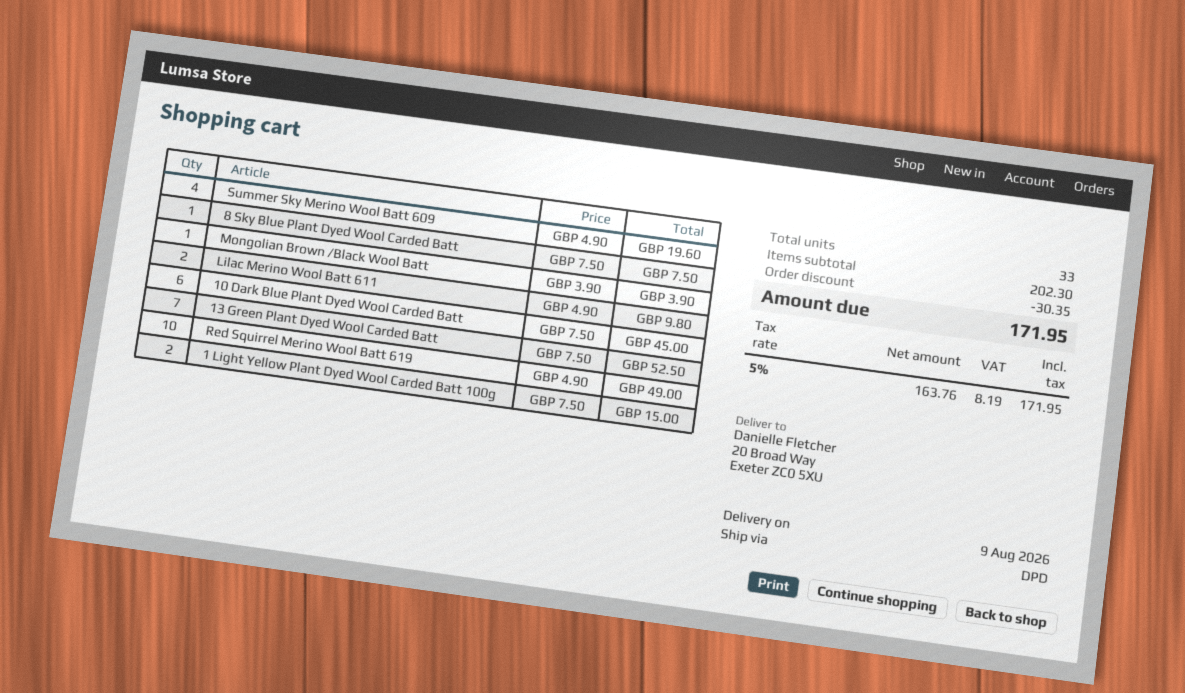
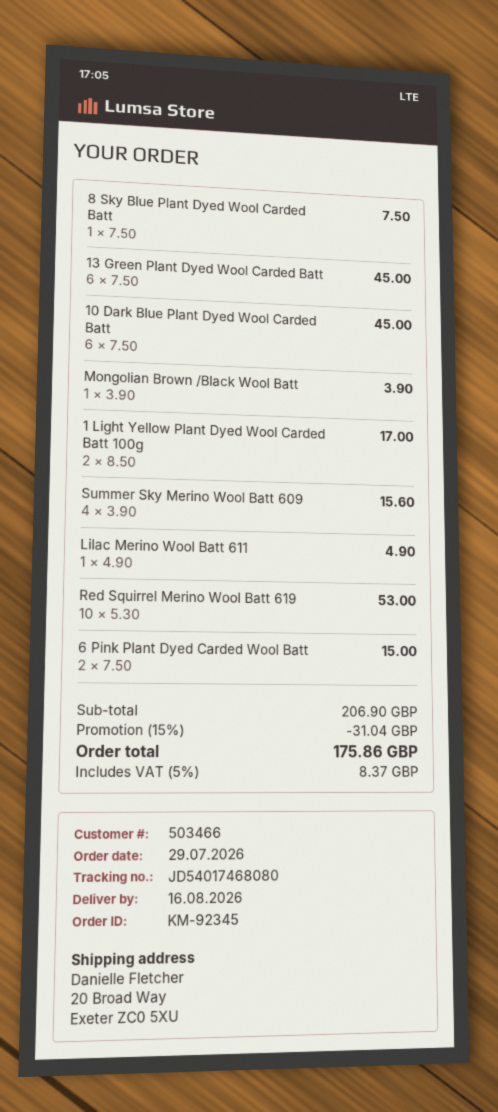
delivery date: 2026-08-09 -> 2026-08-16
Summer Sky Merino Wool Batt 609: 4 x 4.90 = 19.60 -> 4 x 3.90 = 15.60
Lilac Merino Wool Batt 611: 2 x 4.90 = 9.80 -> 1 x 4.90 = 4.90
13 Green Plant Dyed Wool Carded Batt: 7 x 7.50 = 52.50 -> 6 x 7.50 = 45.00
Red Squirrel Merino Wool Batt 619: 10 x 4.90 = 49.00 -> 10 x 5.30 = 53.00
1 Light Yellow Plant Dyed Wool Carded Batt 100g: 2 x 7.50 = 15.00 -> 2 x 8.50 = 17.00
6 Pink Plant Dyed Carded Wool Batt: none -> 2 x 7.50 = 15.00
subtotal: 202.30 -> 206.90
discount: 30.35 -> 31.04
tax: 5% = 8.19 -> 5% = 8.37
total: 171.95 -> 175.86

